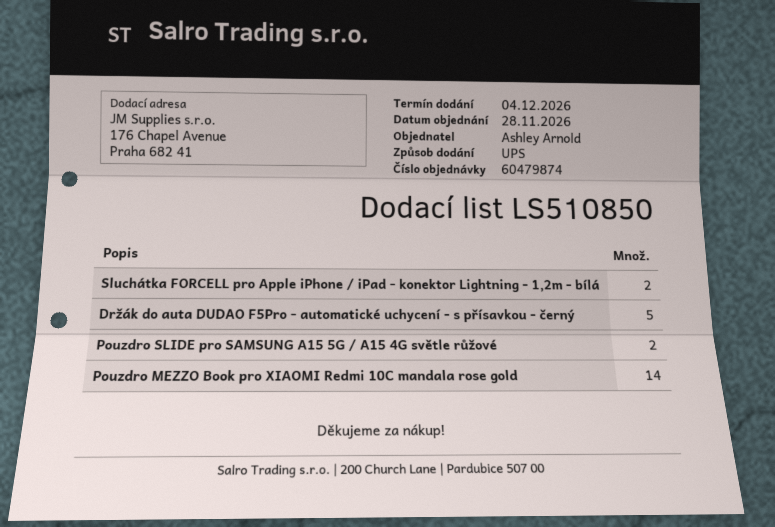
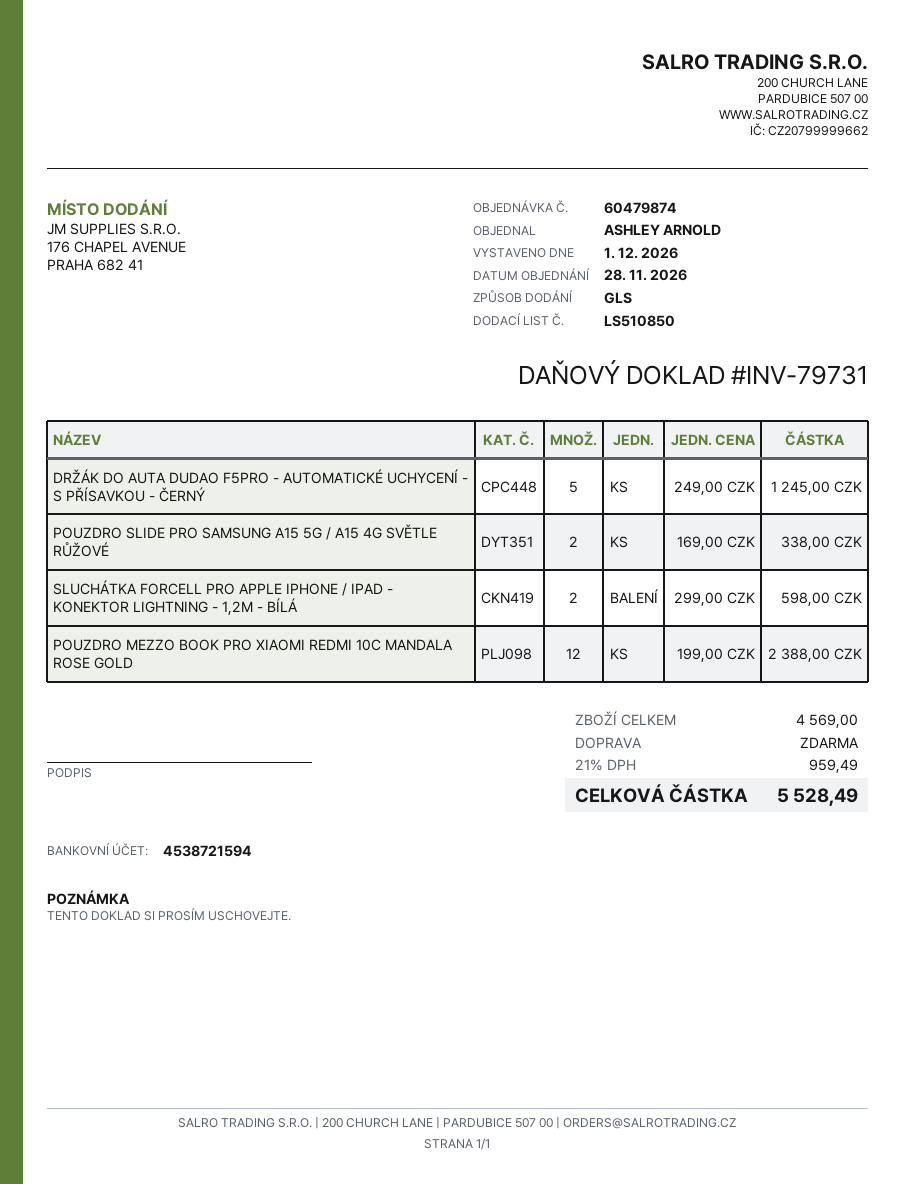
shipping method: UPS -> GLS
Pouzdro MEZZO Book pro XIAOMI Redmi 10C mandala rose gold: 14 -> 12

